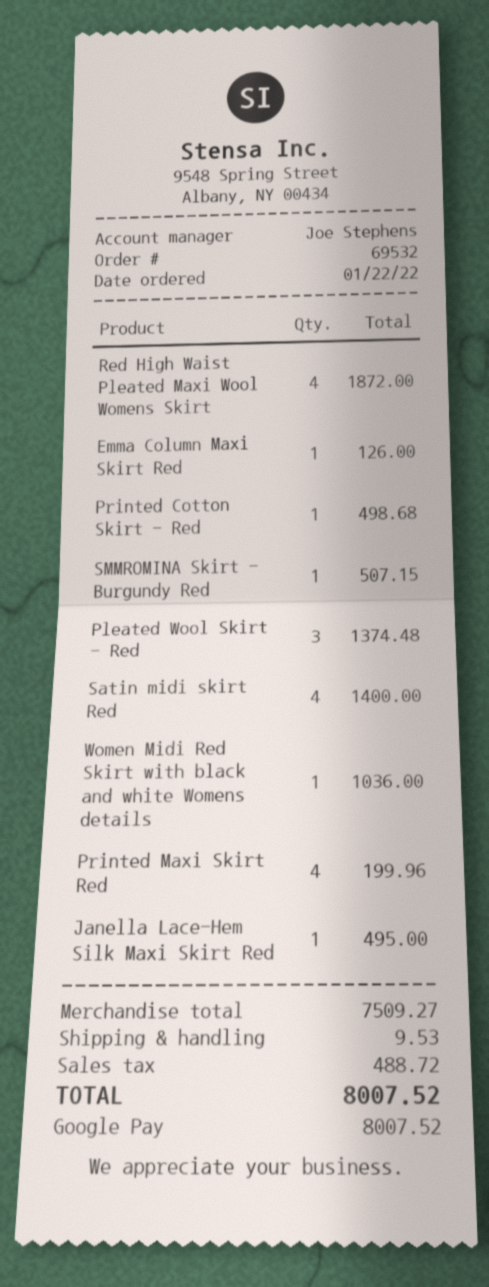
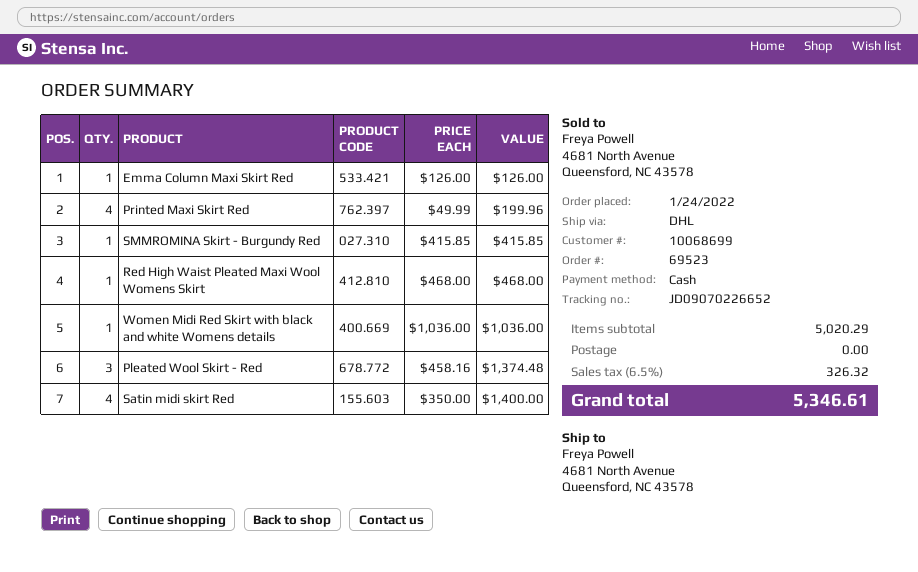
order number: 69532 -> 69523
order date: 2022-01-22 -> 2022-01-24
payment method: Google Pay -> cash
Red High Waist Pleated Maxi Wool Womens Skirt: 4 for 1872.00 -> 1 for 468.00
Printed Cotton Skirt - Red: 1 for 498.68 -> none
SMMROMINA Skirt - Burgundy Red: 1 for 507.15 -> 1 for 415.85
Janella Lace-Hem Silk Maxi Skirt Red: 1 for 495.00 -> none
subtotal: 7509.27 -> 5020.29
shipping: 9.53 -> 0.00
tax: 488.72 -> 326.32
total: 8007.52 -> 5346.61

